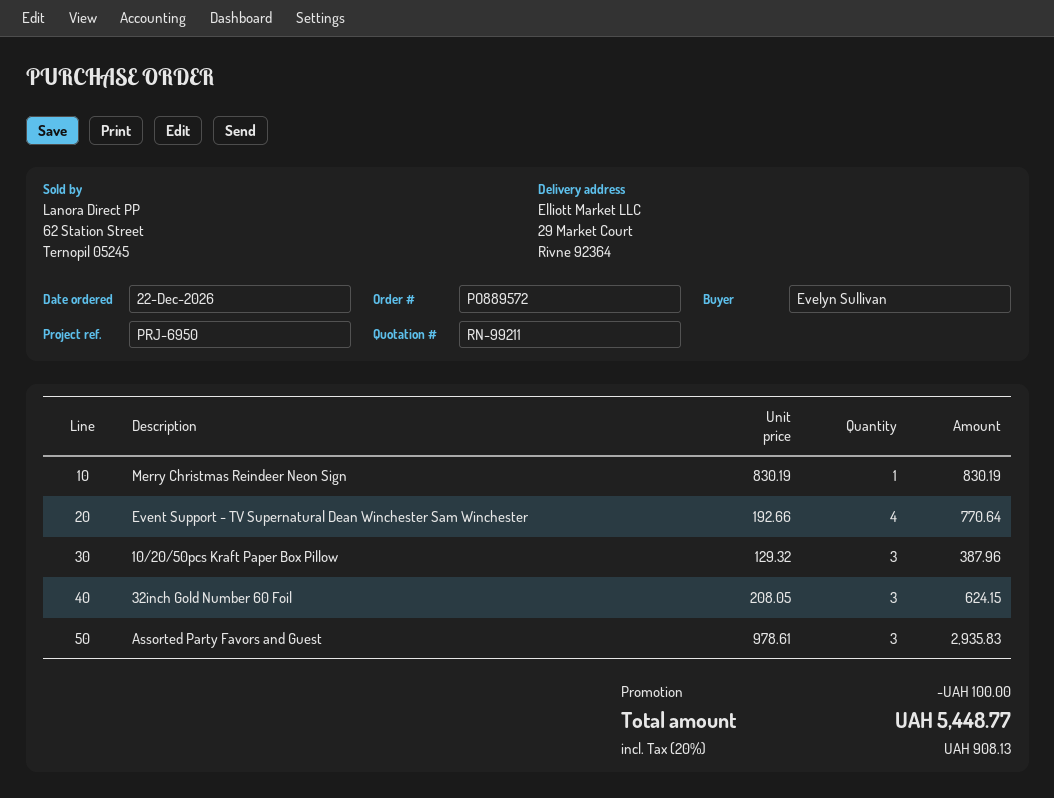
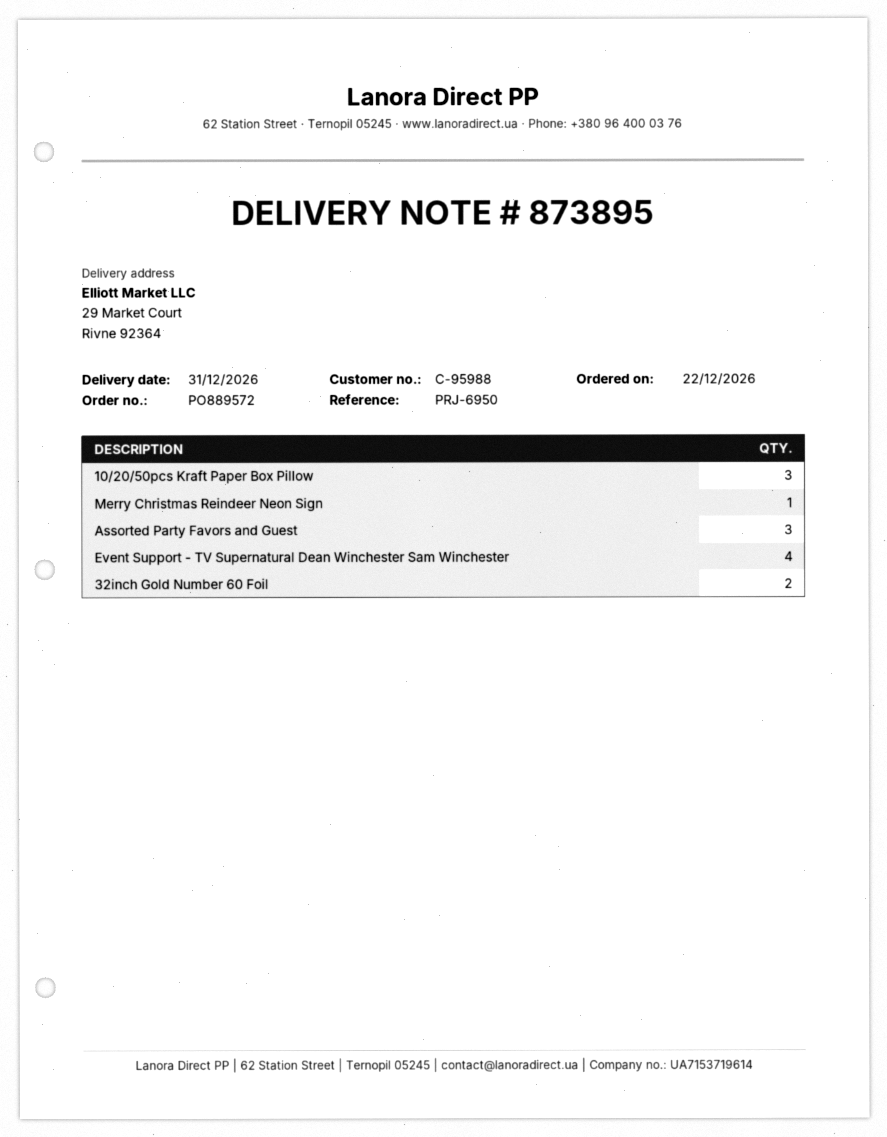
32inch Gold Number 60 Foil: 3 -> 2

